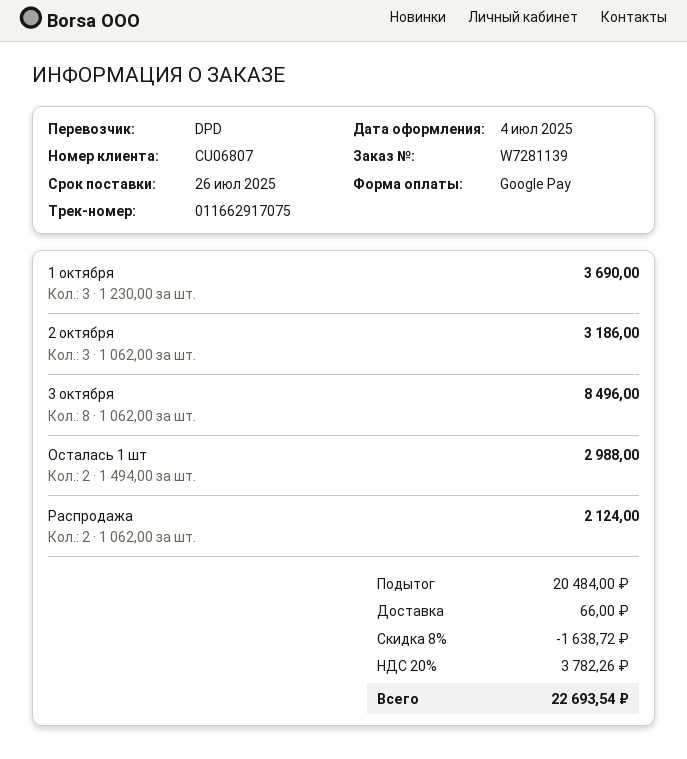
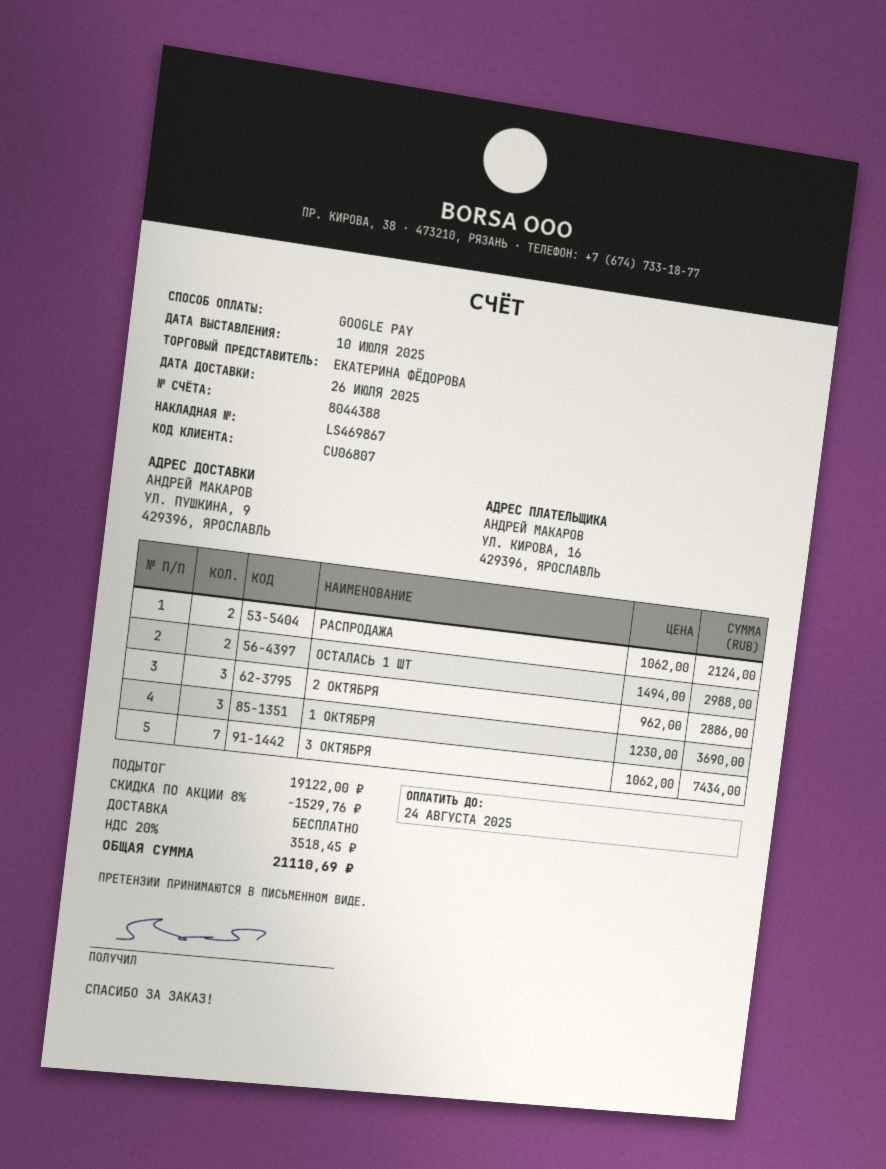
2 октября: 3 x 1062.00 = 3186.00 -> 3 x 962.00 = 2886.00
3 октября: 8 x 1062.00 = 8496.00 -> 7 x 1062.00 = 7434.00
subtotal: 20484.00 -> 19122.00
discount: 8% = 1638.72 -> 8% = 1529.76
shipping: 66.00 -> 0.00
tax: 20% = 3782.26 -> 20% = 3518.45
total: 22693.54 -> 21110.69

